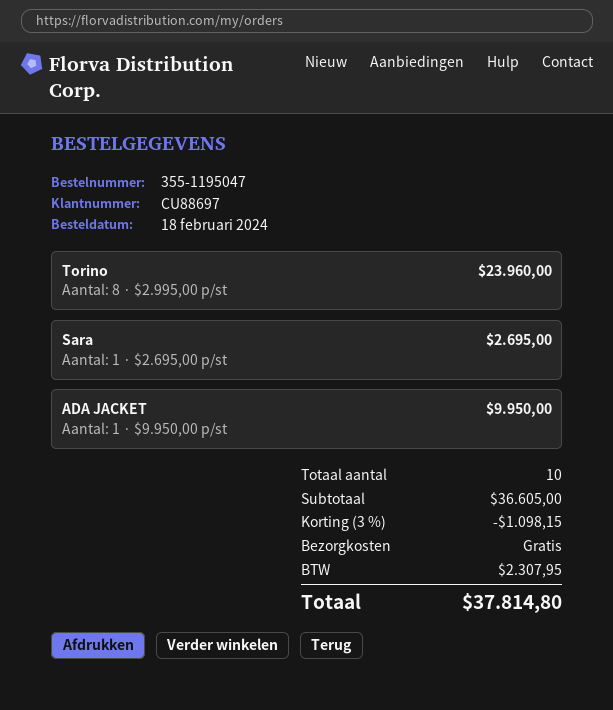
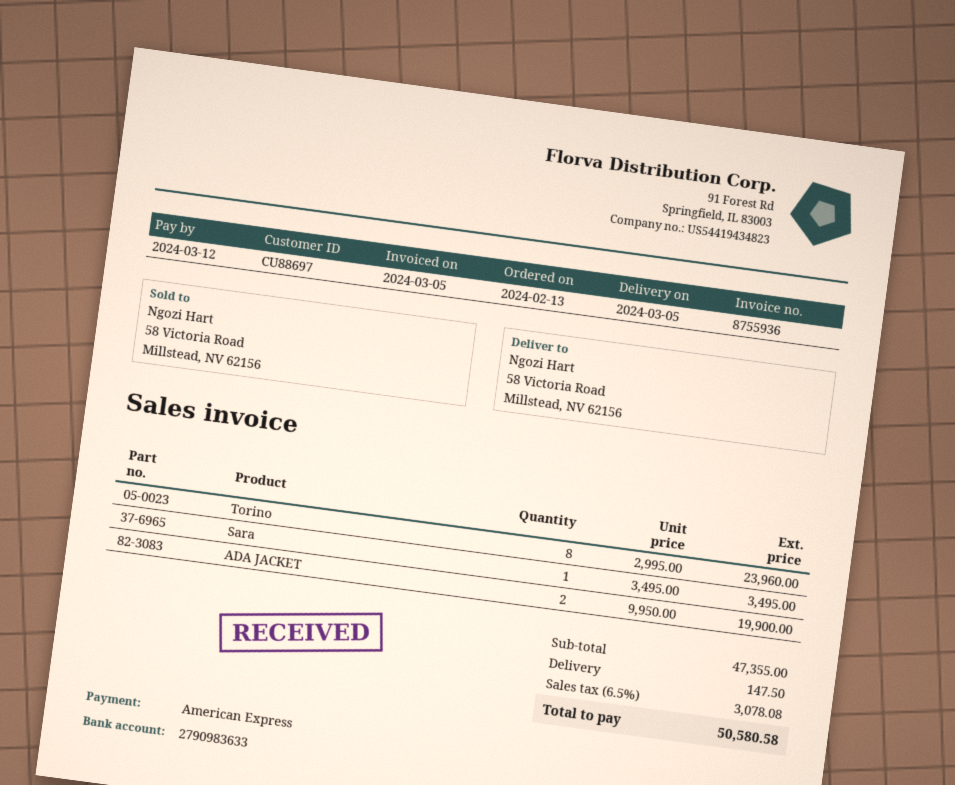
order date: 2024-02-18 -> 2024-02-13
Sara: 1 x 2695.00 = 2695.00 -> 1 x 3495.00 = 3495.00
ADA JACKET: 1 x 9950.00 = 9950.00 -> 2 x 9950.00 = 19900.00
subtotal: 36605.00 -> 47355.00
discount: 3% = 1098.15 -> none
shipping: 0.00 -> 147.50
tax: 2307.95 -> 3078.08
total: 37814.80 -> 50580.58

